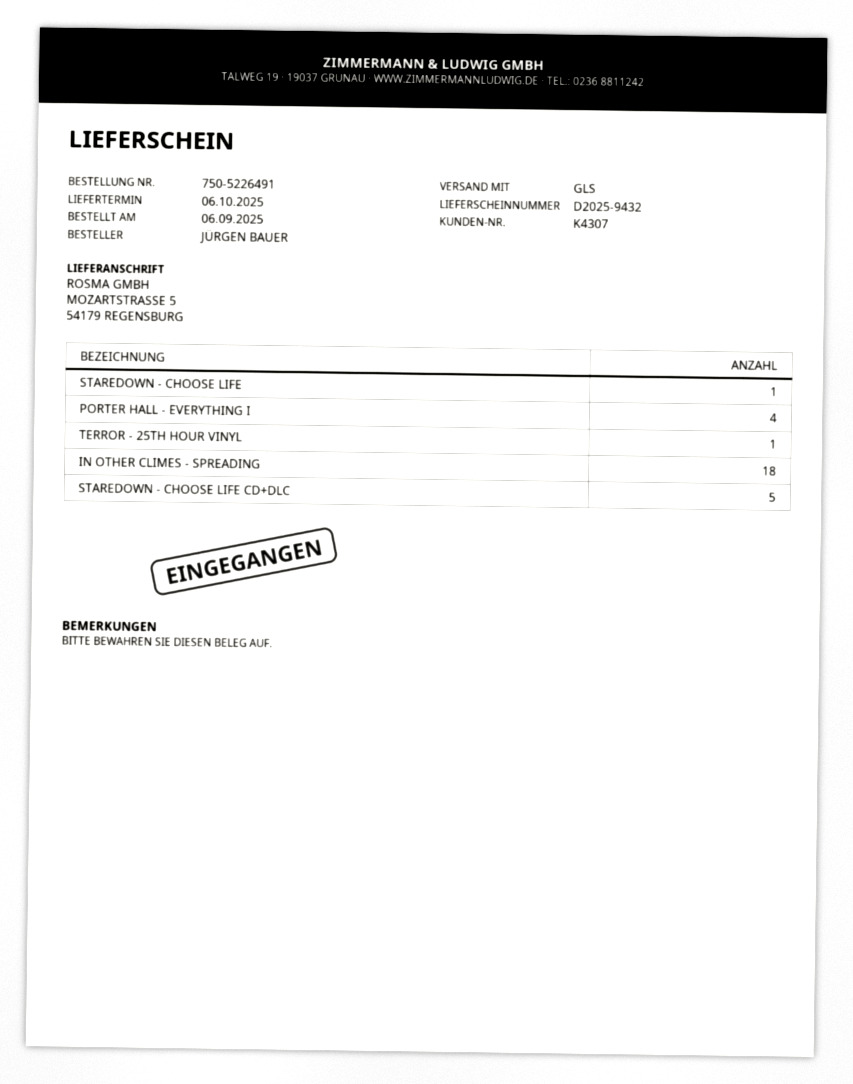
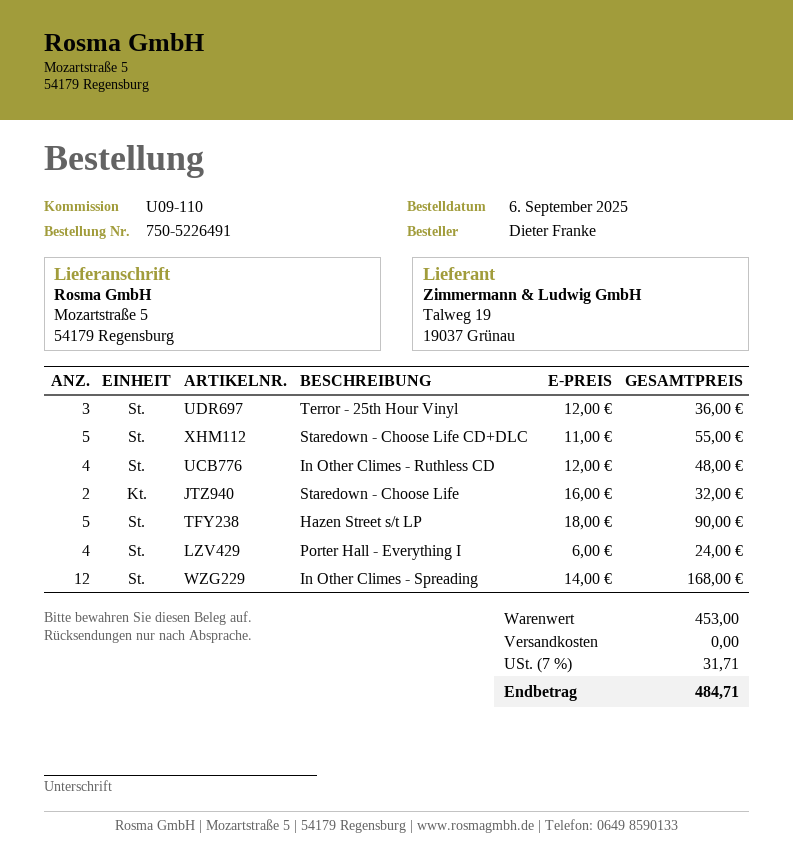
ordered by: JÜRGEN BAUER -> Dieter Franke
STAREDOWN - CHOOSE LIFE: 1 -> 2
TERROR - 25TH HOUR VINYL: 1 -> 3
IN OTHER CLIMES - SPREADING: 18 -> 12
In Other Climes - Ruthless CD: none -> 4
Hazen Street s/t LP: none -> 5

